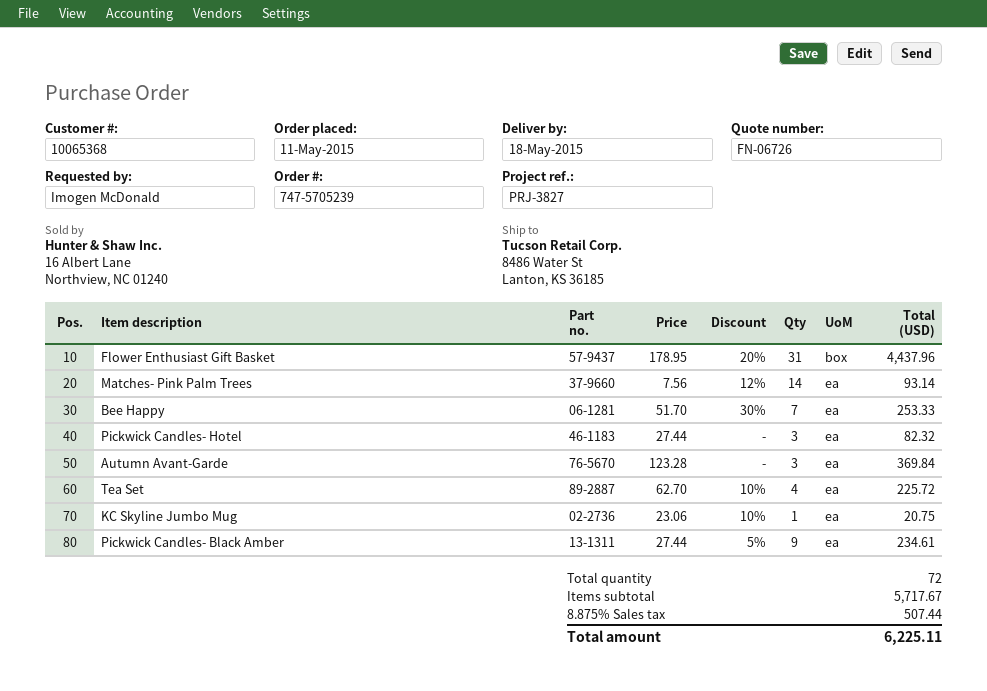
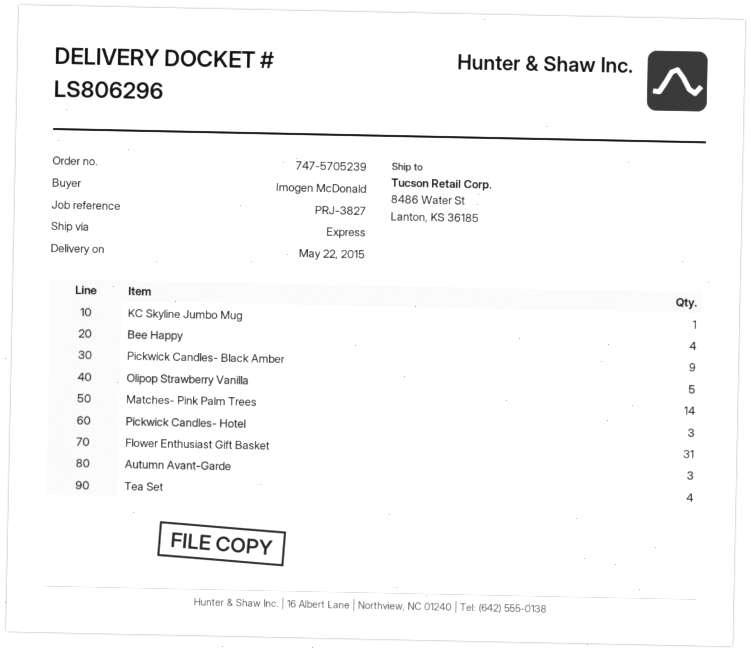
delivery date: 2015-05-18 -> 2015-05-22
Bee Happy: 7 -> 4
Olipop Strawberry Vanilla: none -> 5

